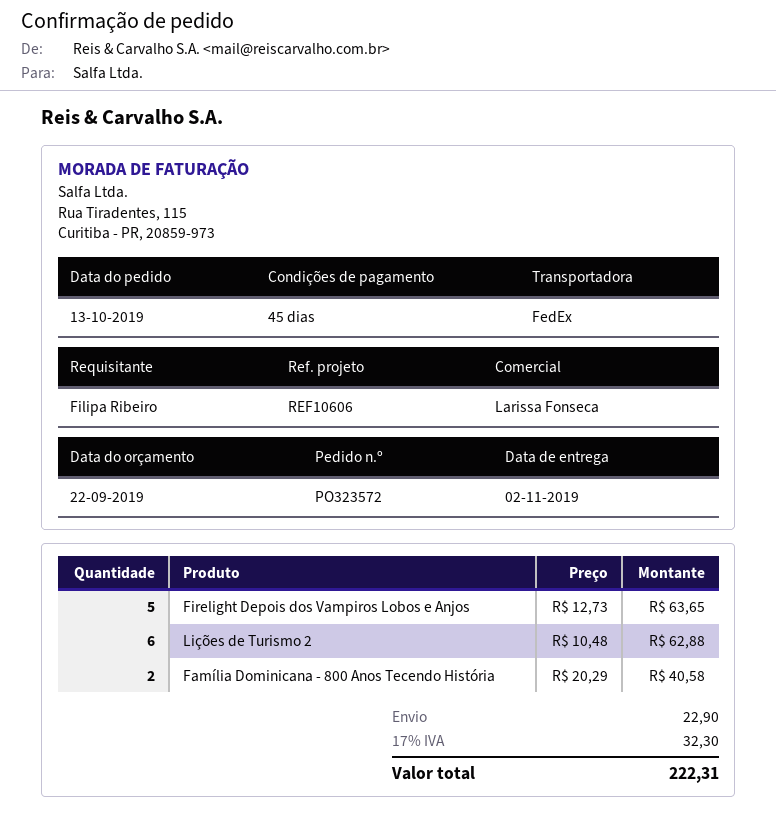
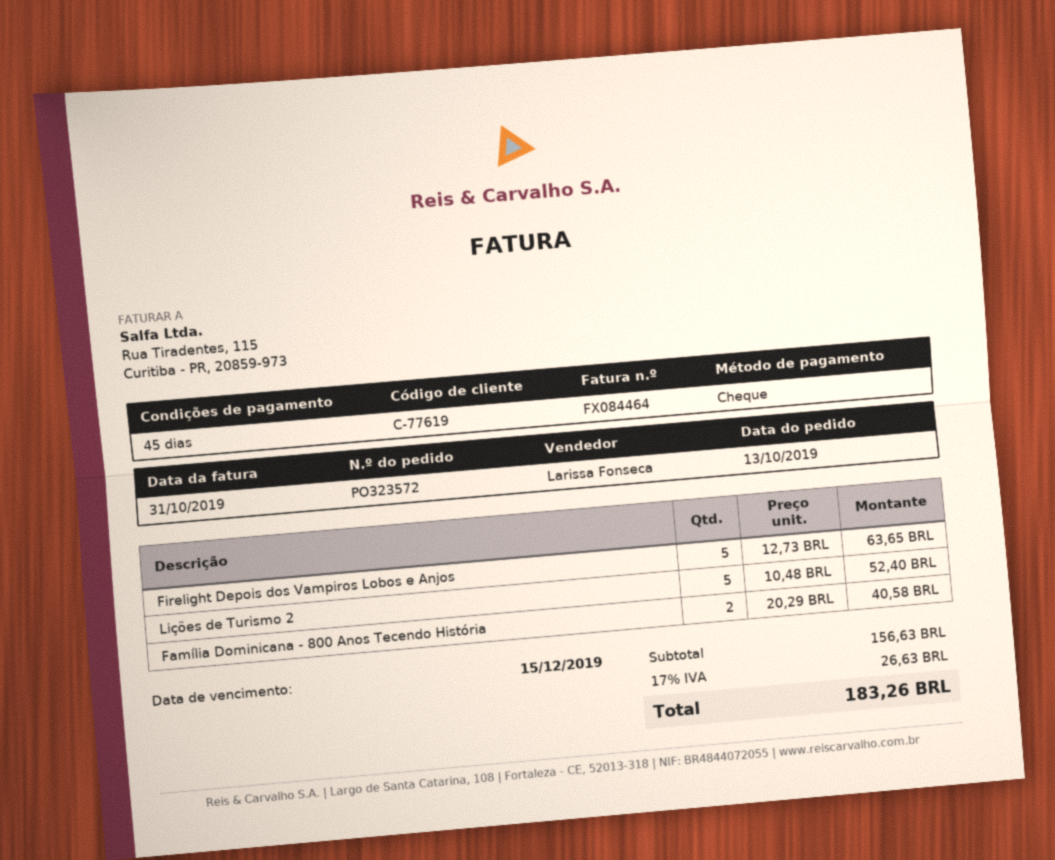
Lições de Turismo 2: 6 x 10.48 = 62.88 -> 5 x 10.48 = 52.40
shipping: 22.90 -> none
tax: 17% = 32.30 -> 17% = 26.63
total: 222.31 -> 183.26

